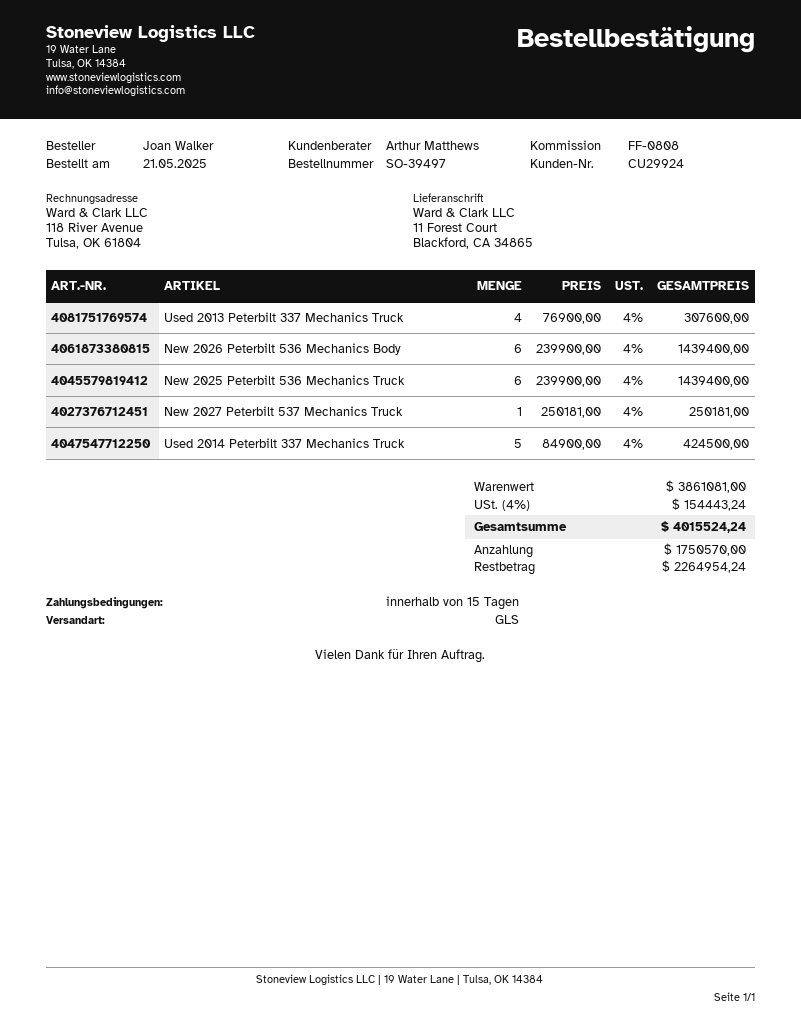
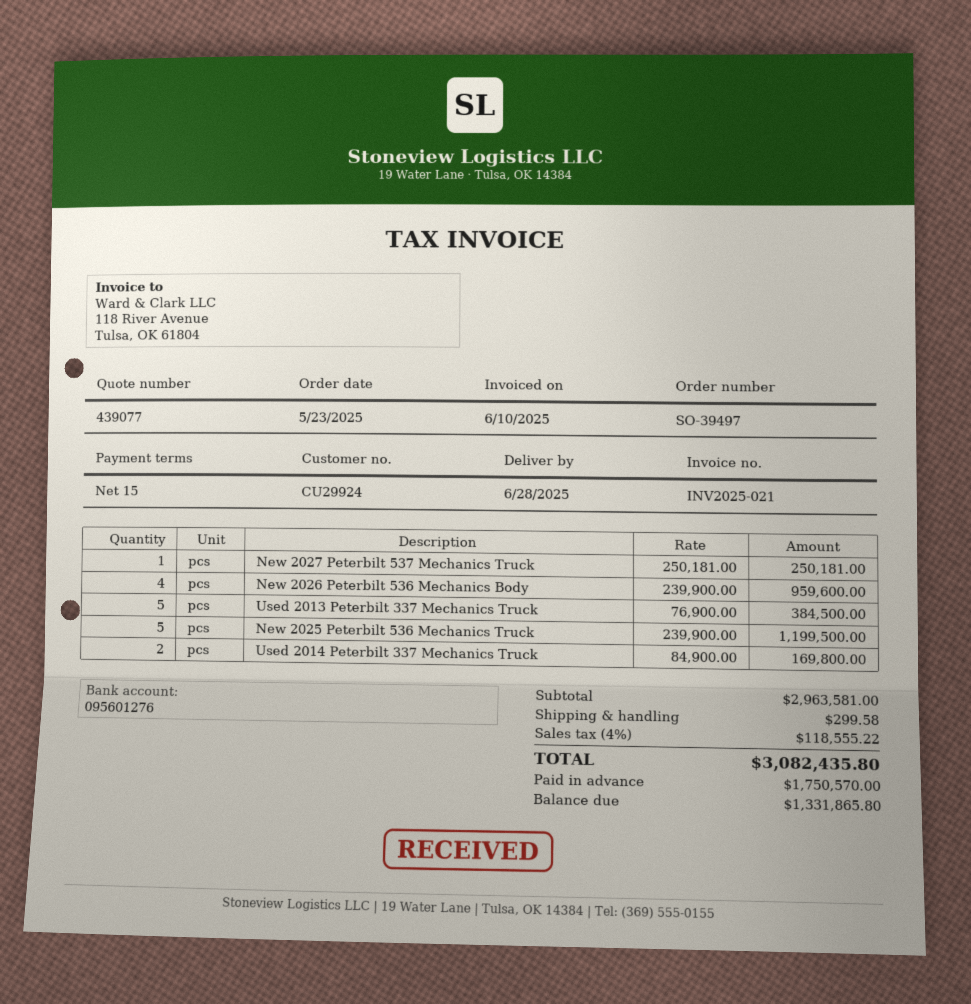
order date: 2025-05-21 -> 2025-05-23
Used 2013 Peterbilt 337 Mechanics Truck: 4 x 76900.00 = 307600.00 -> 5 x 76900.00 = 384500.00
New 2026 Peterbilt 536 Mechanics Body: 6 x 239900.00 = 1439400.00 -> 4 x 239900.00 = 959600.00
New 2025 Peterbilt 536 Mechanics Truck: 6 x 239900.00 = 1439400.00 -> 5 x 239900.00 = 1199500.00
Used 2014 Peterbilt 337 Mechanics Truck: 5 x 84900.00 = 424500.00 -> 2 x 84900.00 = 169800.00
subtotal: 3861081.00 -> 2963581.00
shipping: none -> 299.58
tax: 4% = 154443.24 -> 4% = 118555.22
total: 4015524.24 -> 3082435.80
balance: 2264954.24 -> 1331865.80

